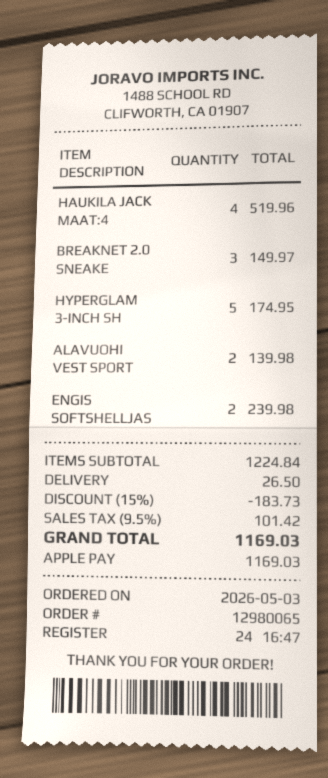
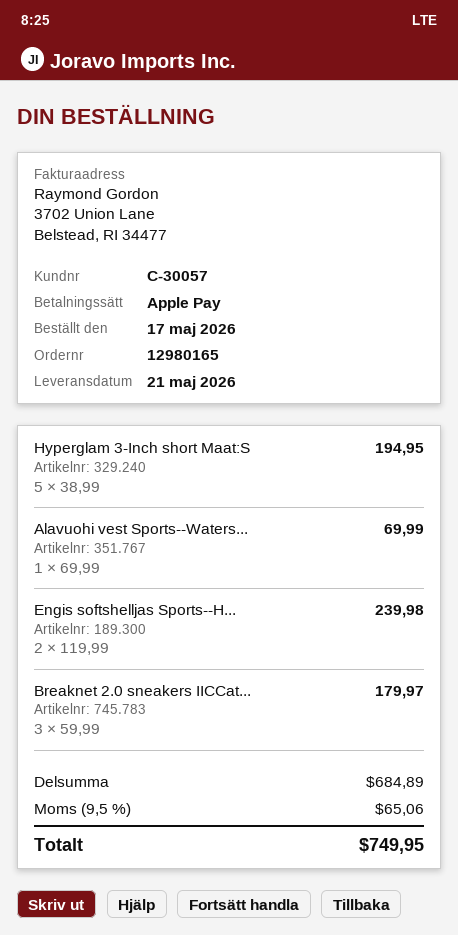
order number: 12980065 -> 12980165
order date: 2026-05-03 -> 2026-05-17
HAUKILA JACK MAAT:4: 4 for 519.96 -> none
BREAKNET 2.0 SNEAKE: 3 for 149.97 -> 3 for 179.97
HYPERGLAM 3-INCH SH: 5 for 174.95 -> 5 for 194.95
ALAVUOHI VEST SPORT: 2 for 139.98 -> 1 for 69.99
subtotal: 1224.84 -> 684.89
discount: 15% = 183.73 -> none
shipping: 26.50 -> none
tax: 9.5% = 101.42 -> 9.5% = 65.06
total: 1169.03 -> 749.95

